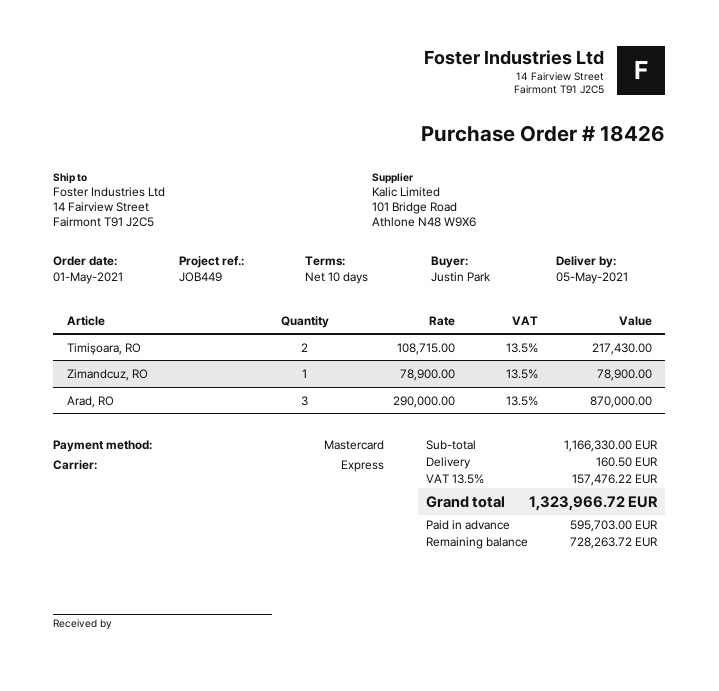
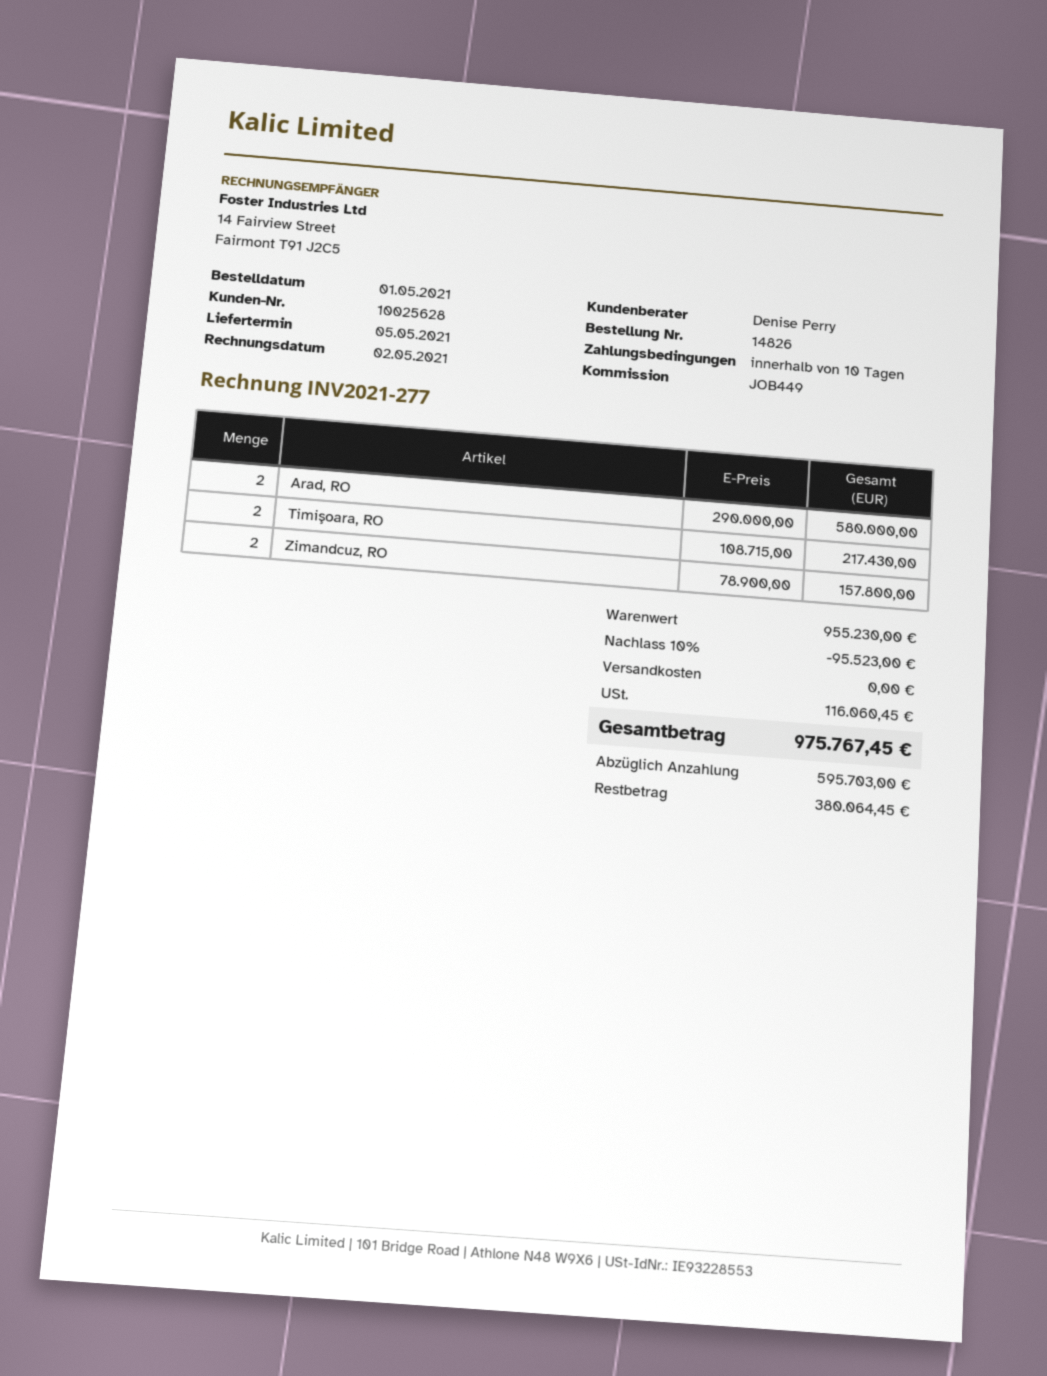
order number: 18426 -> 14826
Zimandcuz, RO: 1 x 78900.00 = 78900.00 -> 2 x 78900.00 = 157800.00
Arad, RO: 3 x 290000.00 = 870000.00 -> 2 x 290000.00 = 580000.00
subtotal: 1166330.00 -> 955230.00
discount: none -> 10% = 95523.00
shipping: 160.50 -> 0.00
tax: 157476.22 -> 116060.45
total: 1323966.72 -> 975767.45
balance: 728263.72 -> 380064.45

